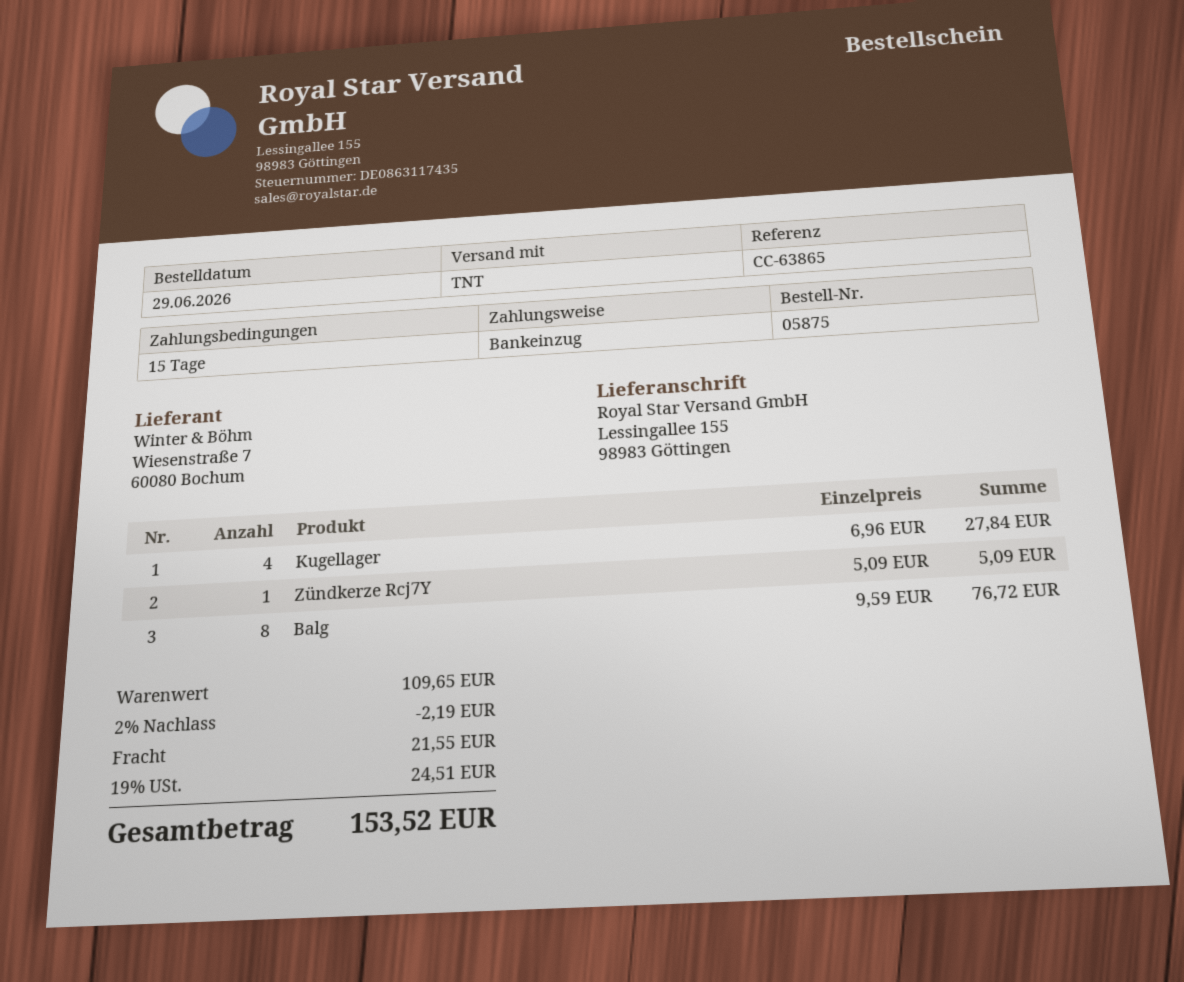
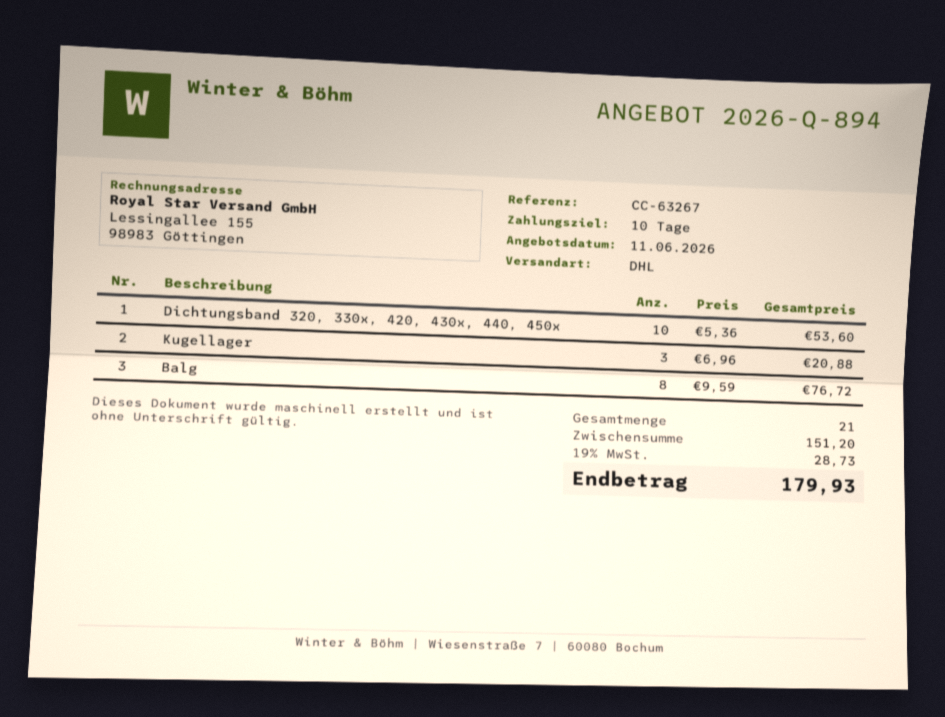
payment terms: 15 days -> 10 days
reference: CC-63865 -> CC-63267
shipping method: TNT -> DHL
Kugellager: 4 x 6.96 = 27.84 -> 3 x 6.96 = 20.88
Zündkerze Rcj7Y: 1 x 5.09 = 5.09 -> none
Dichtungsband 320, 330x, 420, 430x, 440, 450x: none -> 10 x 5.36 = 53.60
subtotal: 109.65 -> 151.20
discount: 2% = 2.19 -> none
shipping: 21.55 -> none
tax: 19% = 24.51 -> 19% = 28.73
total: 153.52 -> 179.93

